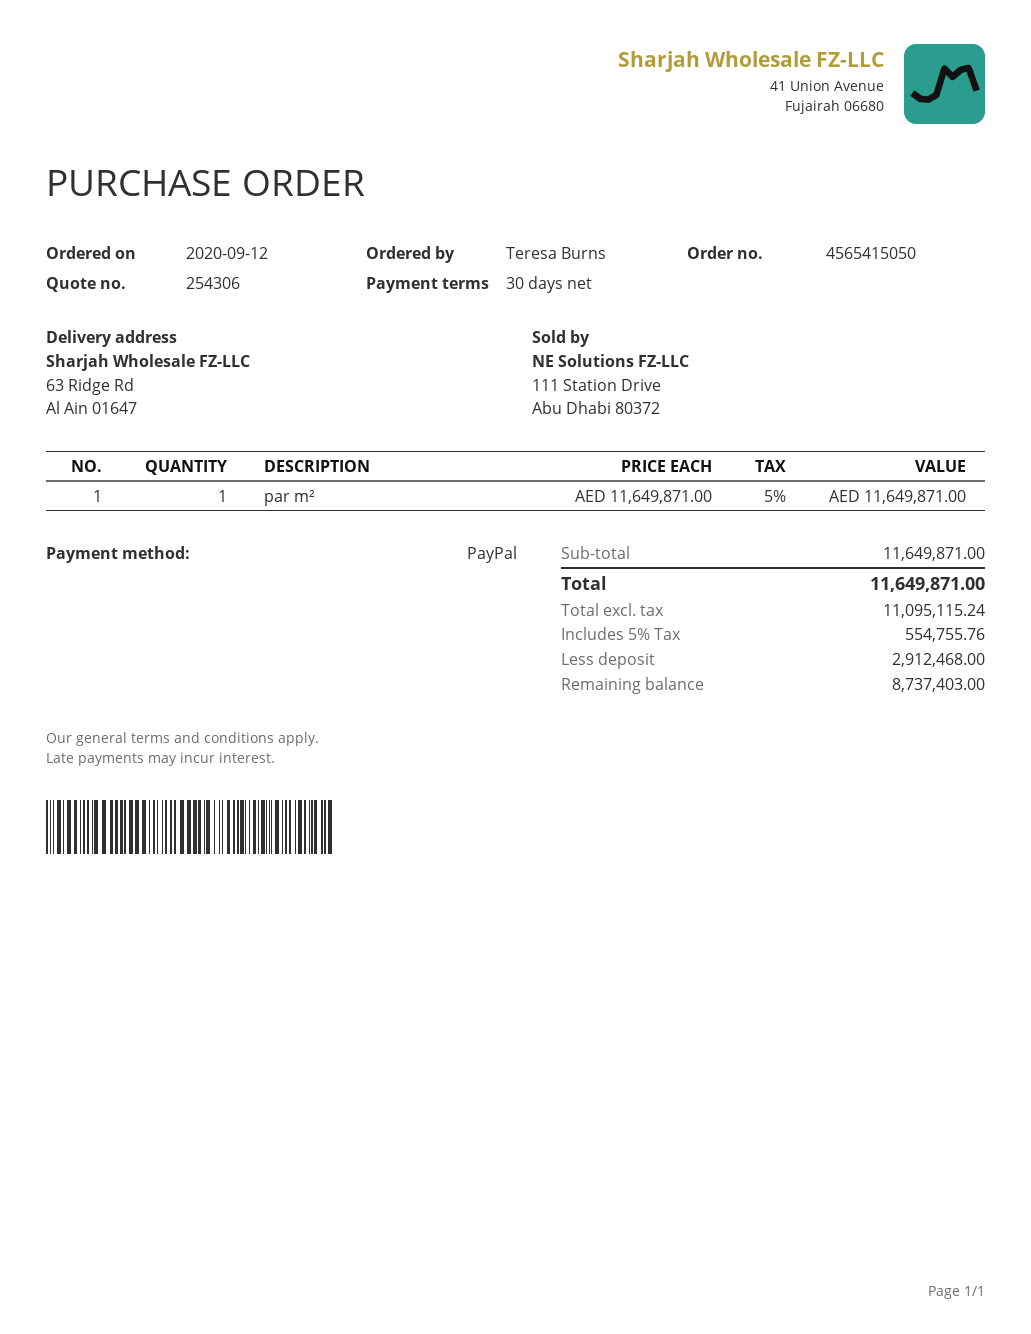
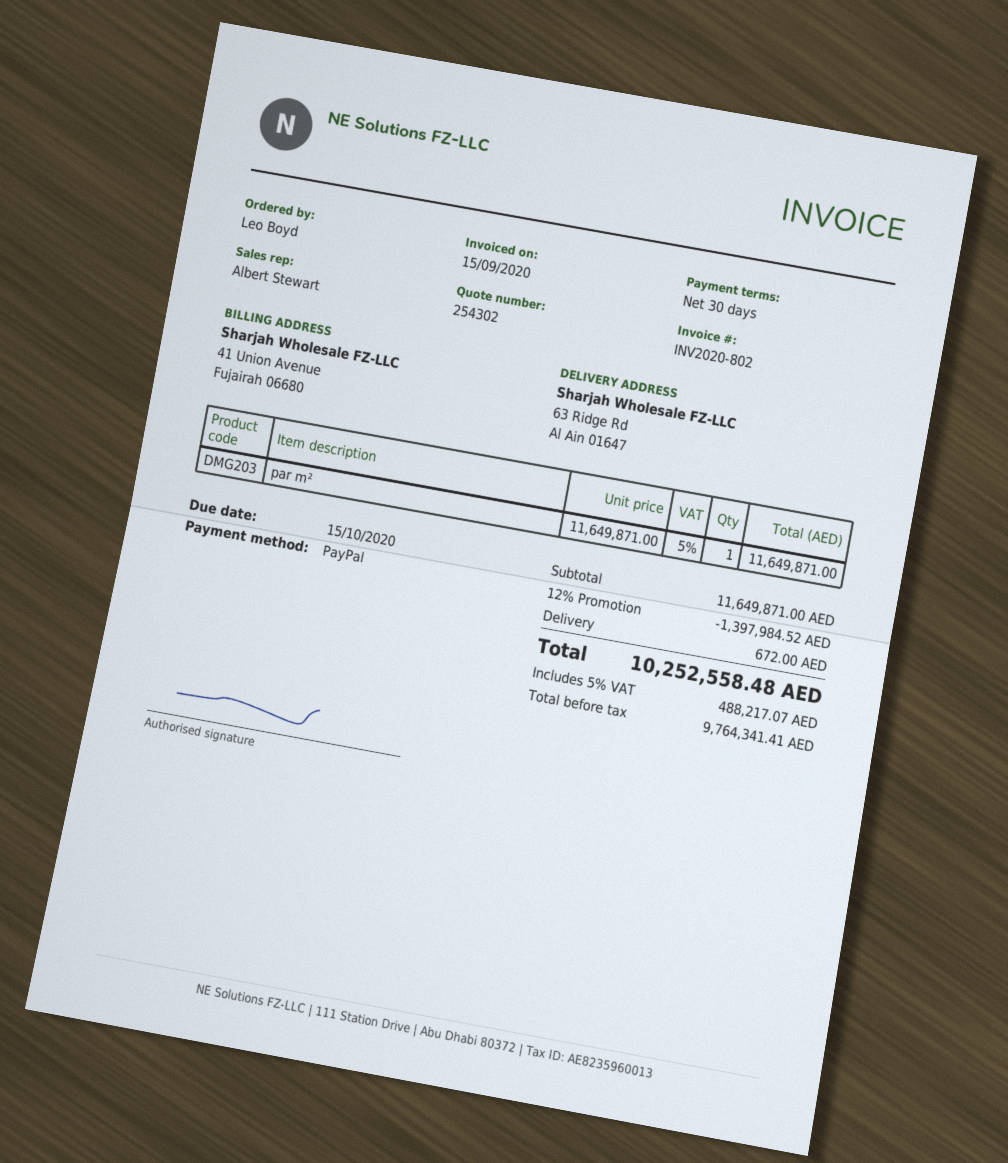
quote number: 254306 -> 254302
ordered by: Teresa Burns -> Leo Boyd
discount: none -> 12% = 1397984.52
shipping: none -> 672.00
net: 11095115.24 -> 9764341.41
tax: 5% = 554755.76 -> 5% = 488217.07
total: 11649871.00 -> 10252558.48

